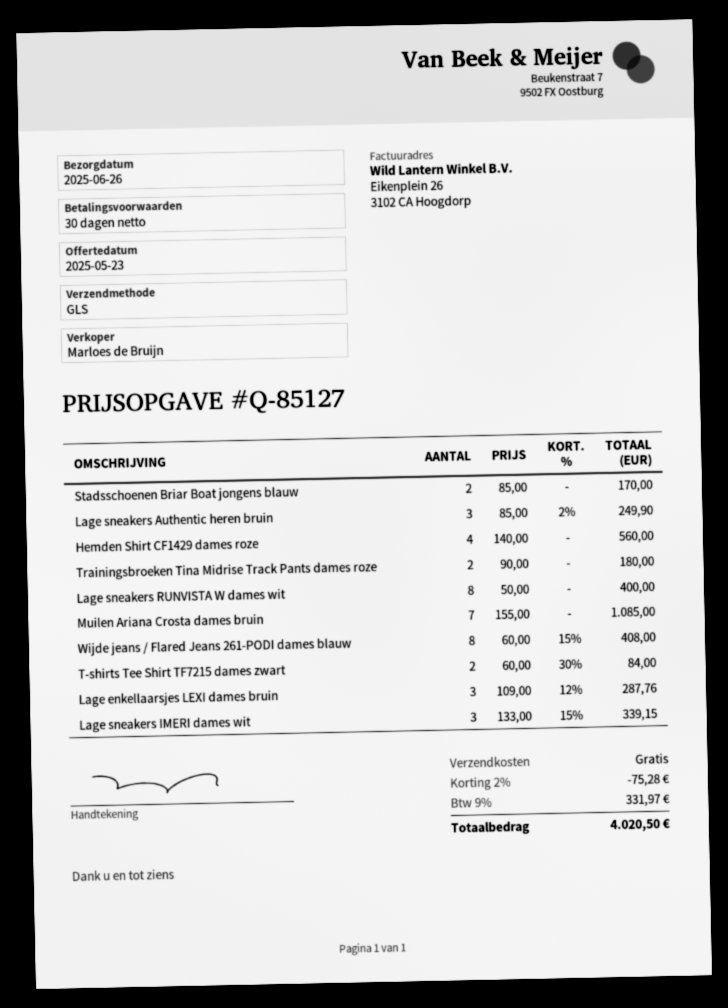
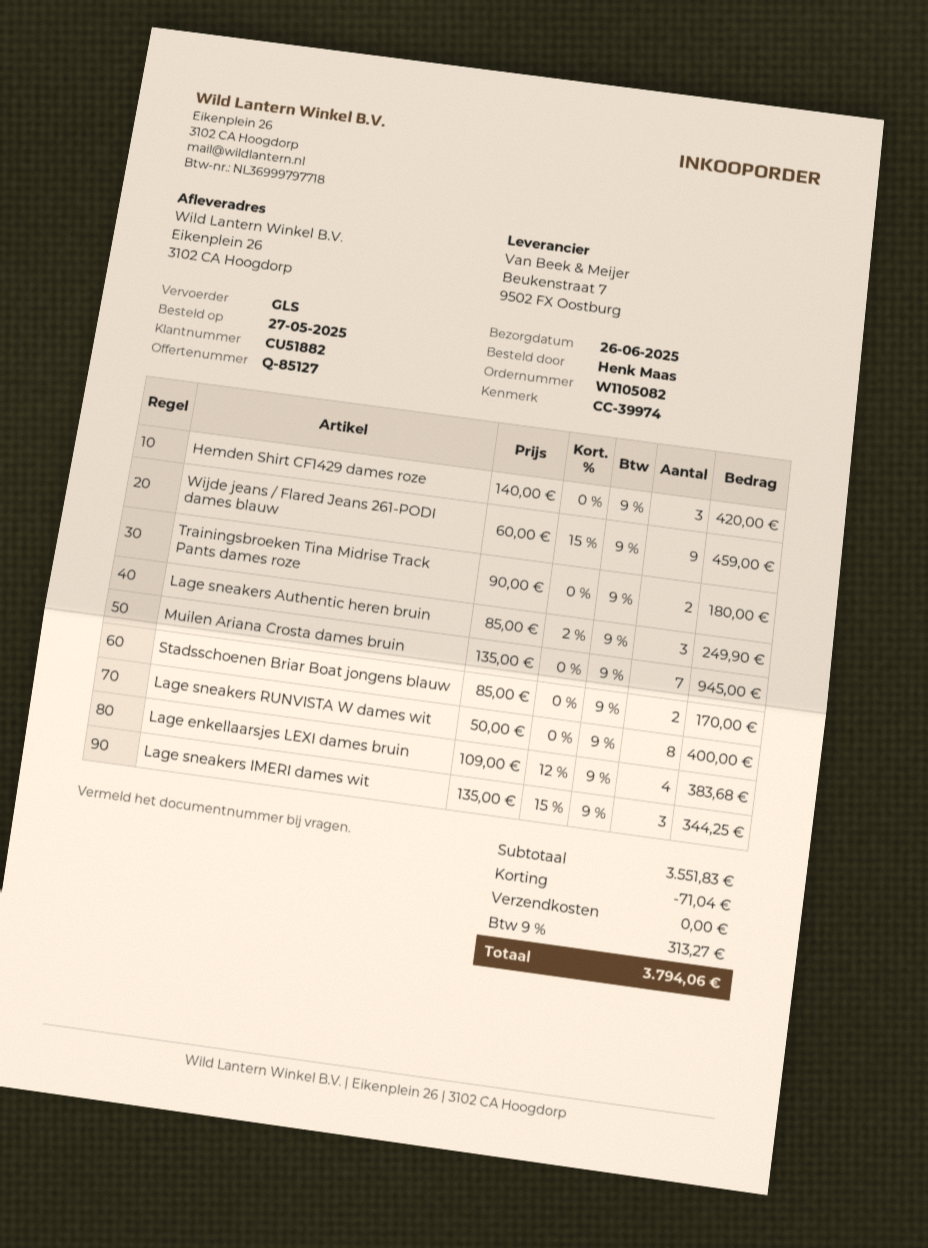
Hemden Shirt CF1429 dames roze: 4 x 140.00 = 560.00 -> 3 x 140.00 = 420.00
Muilen Ariana Crosta dames bruin: 7 x 155.00 = 1085.00 -> 7 x 135.00 = 945.00
Wijde jeans / Flared Jeans 261-PODI dames blauw: 8 x 60.00 - 15% = 408.00 -> 9 x 60.00 - 15% = 459.00
T-shirts Tee Shirt TF7215 dames zwart: 2 x 60.00 - 30% = 84.00 -> none
Lage enkellaarsjes LEXI dames bruin: 3 x 109.00 - 12% = 287.76 -> 4 x 109.00 - 12% = 383.68
Lage sneakers IMERI dames wit: 3 x 133.00 - 15% = 339.15 -> 3 x 135.00 - 15% = 344.25
discount: 75.28 -> 71.04
tax: 9% = 331.97 -> 9% = 313.27
total: 4020.50 -> 3794.06

